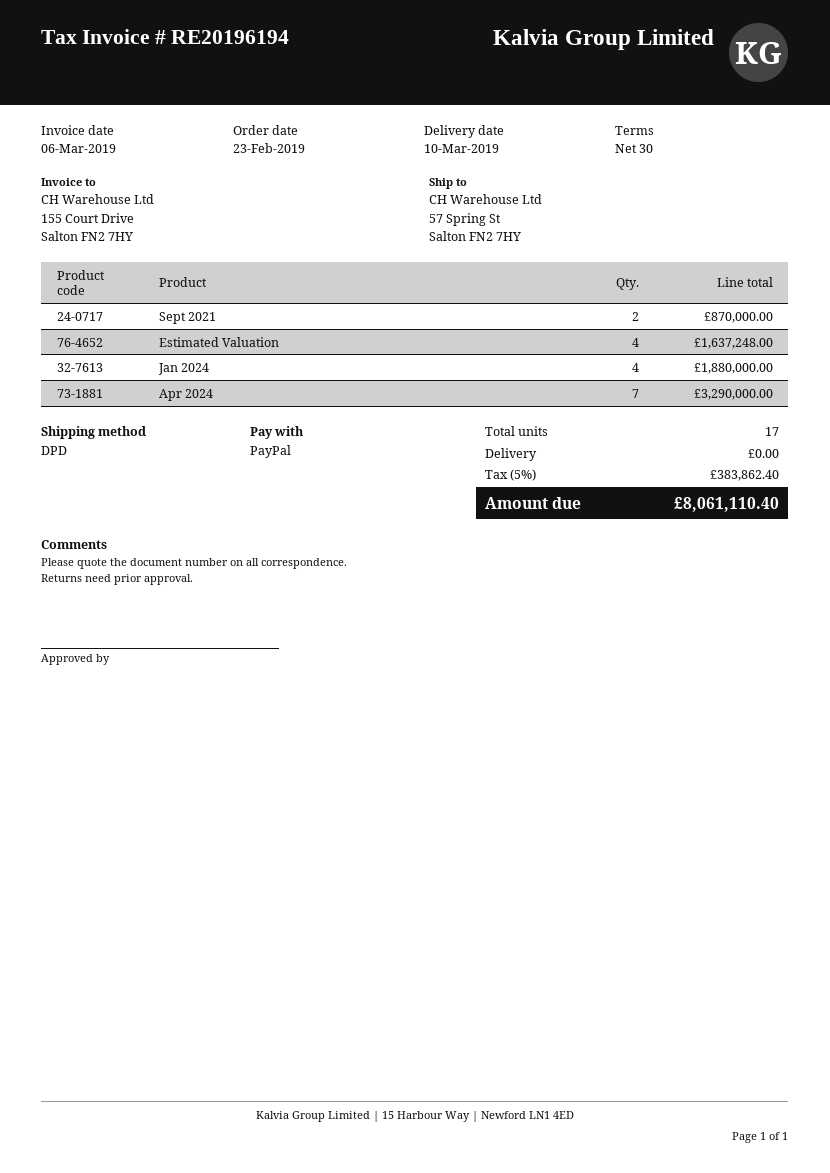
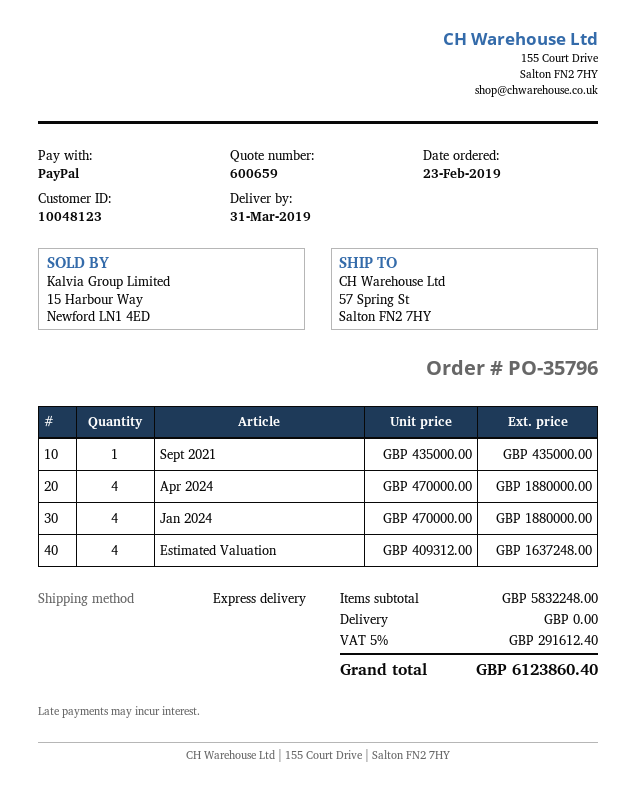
delivery date: 2019-03-10 -> 2019-03-31
shipping method: DPD -> express
Sept 2021: 2 for 870000.00 -> 1 for 435000.00
Apr 2024: 7 for 3290000.00 -> 4 for 1880000.00
tax: 5% = 383862.40 -> 5% = 291612.40
total: 8061110.40 -> 6123860.40

